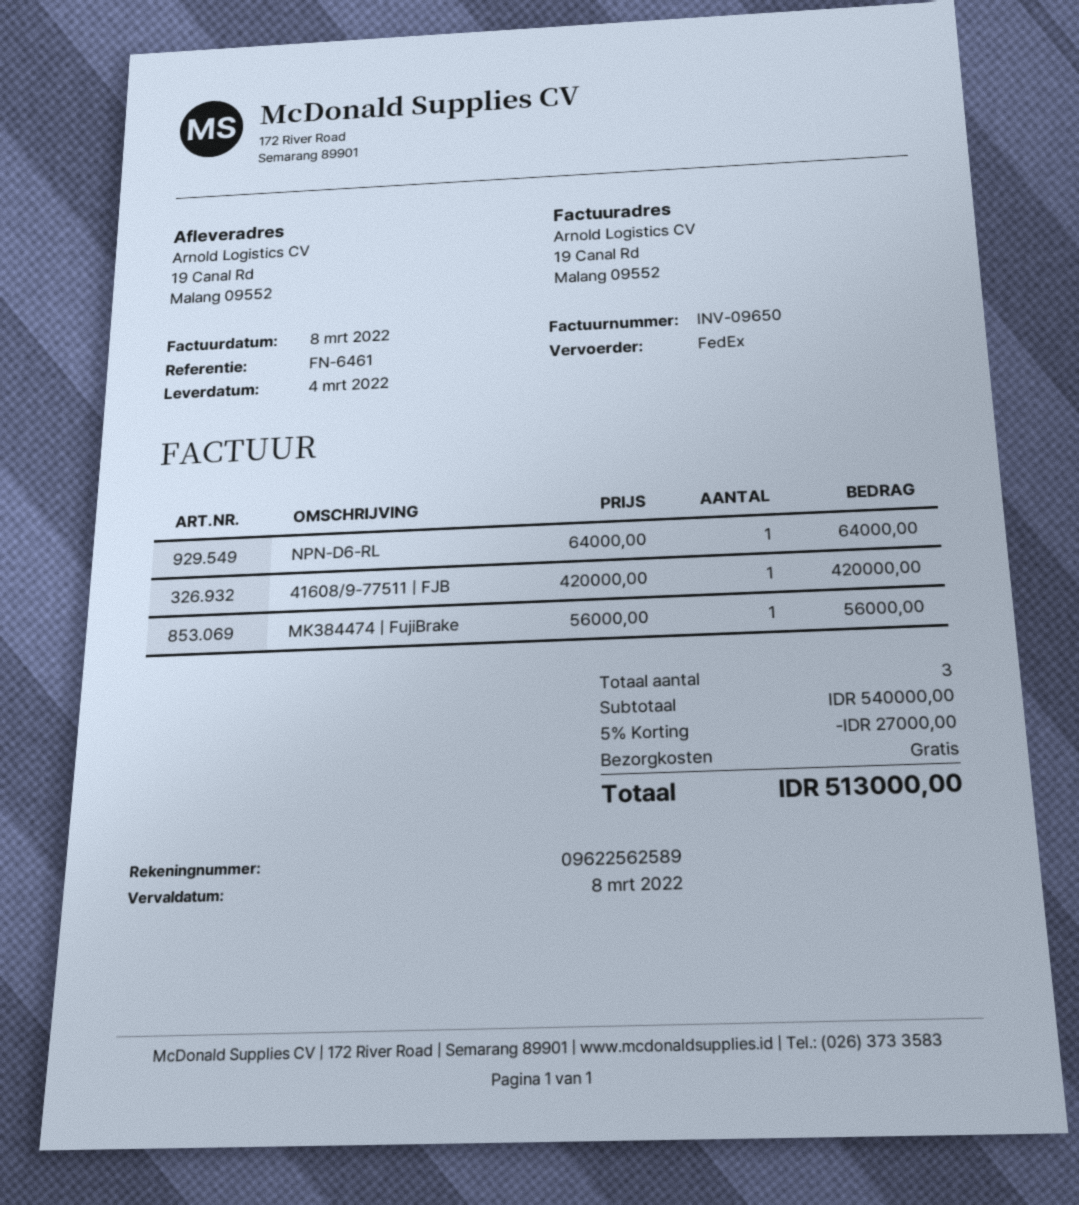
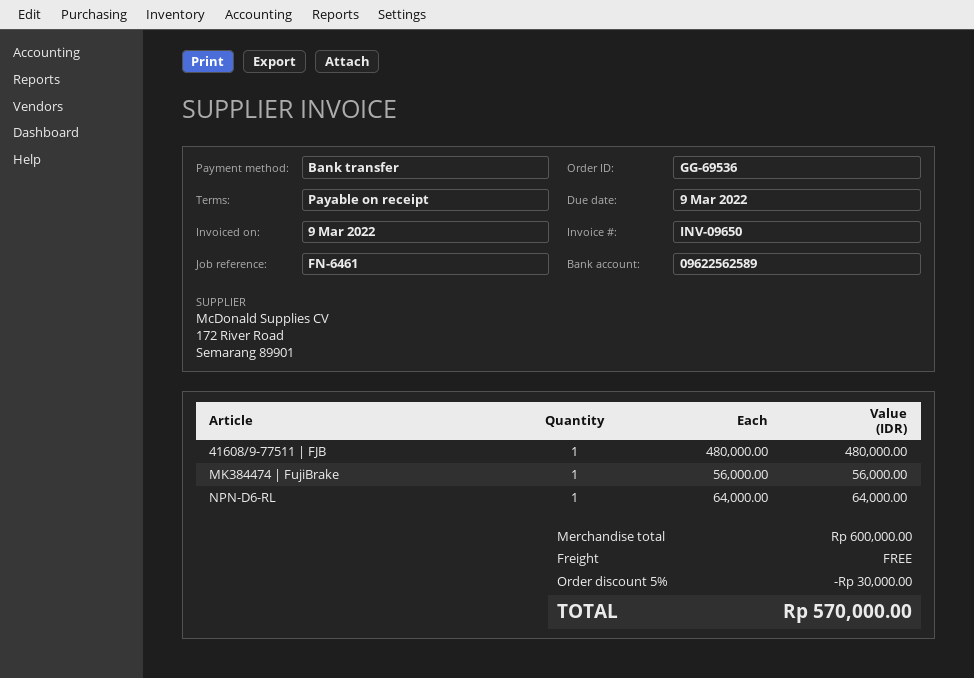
invoice date: 2022-03-08 -> 2022-03-09
due date: 2022-03-08 -> 2022-03-09
41608/9-77511 | FJB: 1 x 420000.00 = 420000.00 -> 1 x 480000.00 = 480000.00
subtotal: 540000.00 -> 600000.00
discount: 5% = 27000.00 -> 5% = 30000.00
total: 513000.00 -> 570000.00

